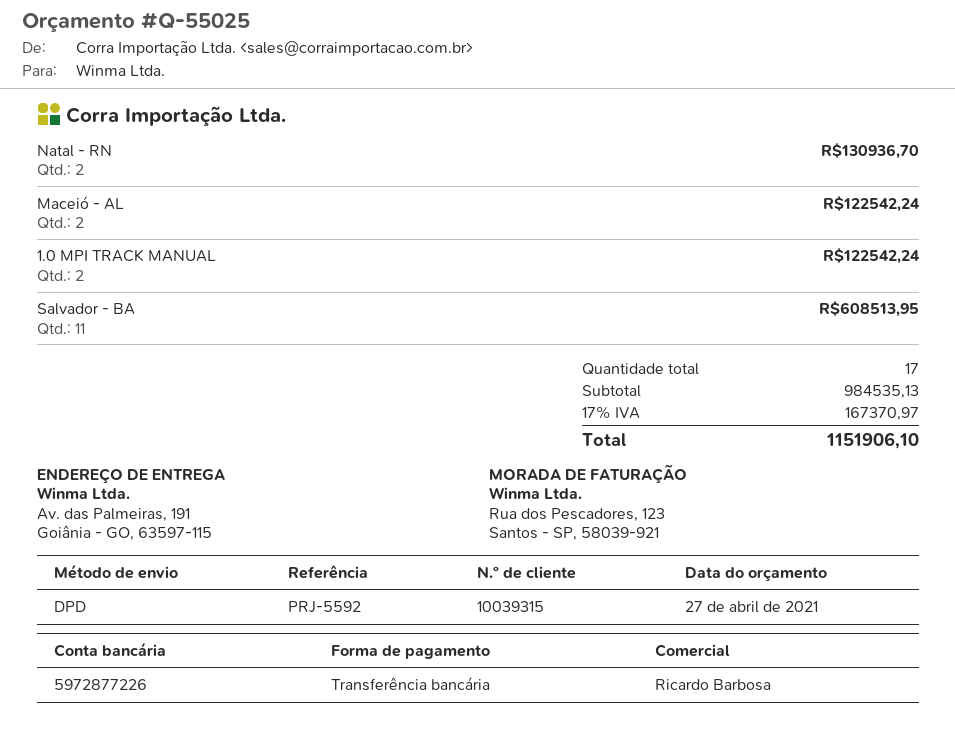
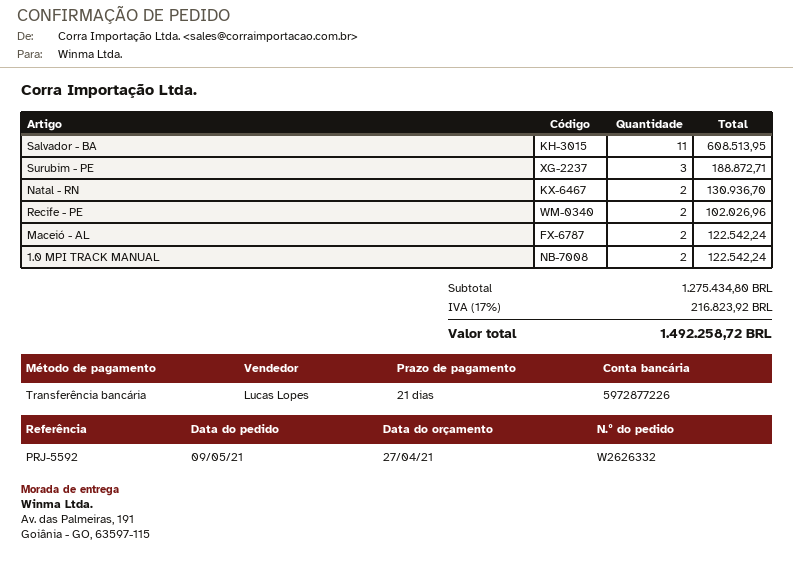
sales rep: Ricardo Barbosa -> Lucas Lopes
Surubim - PE: none -> 3 for 188872.71
Recife - PE: none -> 2 for 102026.96
subtotal: 984535.13 -> 1275434.80
tax: 17% = 167370.97 -> 17% = 216823.92
total: 1151906.10 -> 1492258.72

